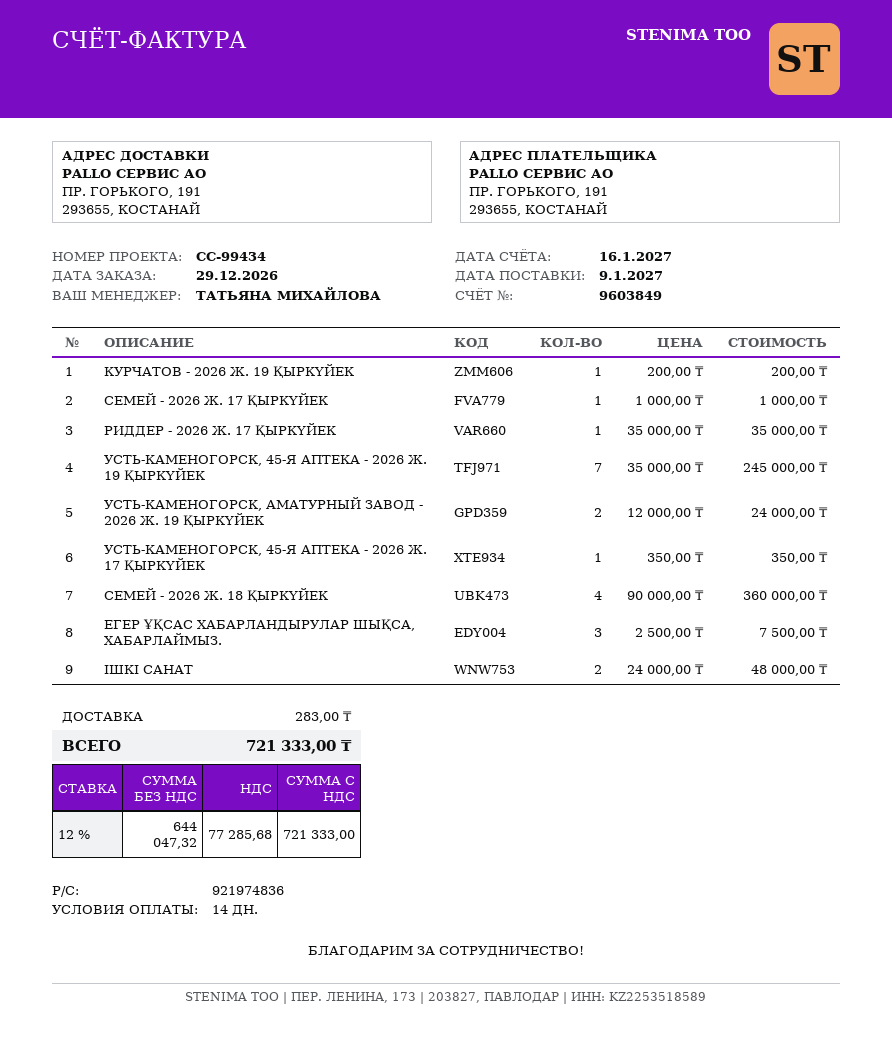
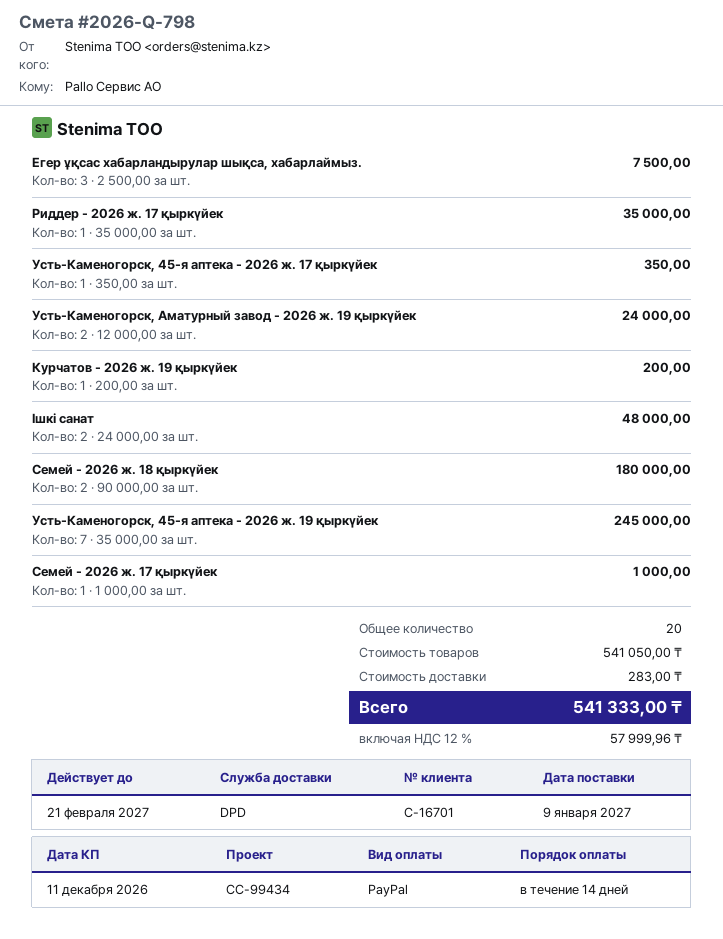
СЕМЕЙ - 2026 Ж. 18 ҚЫРКҮЙЕК: 4 x 90000.00 = 360000.00 -> 2 x 90000.00 = 180000.00
tax: 12% = 77285.68 -> 12% = 57999.96
total: 721333.00 -> 541333.00

